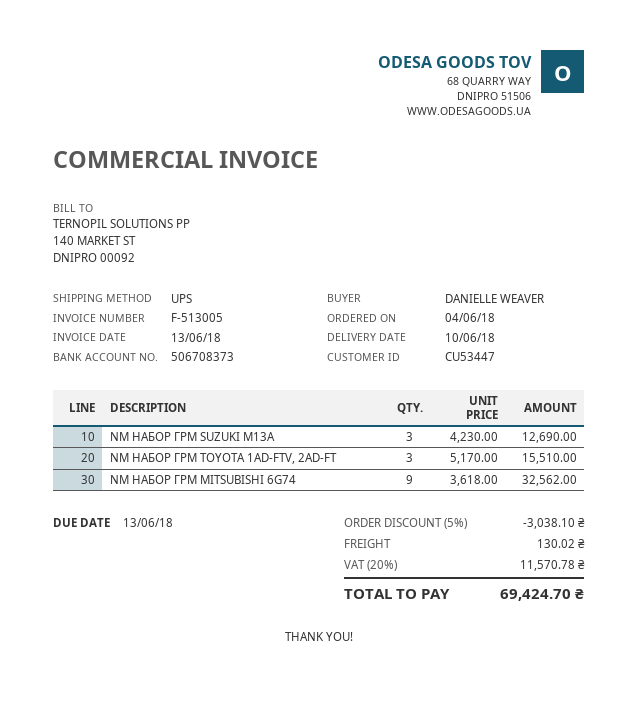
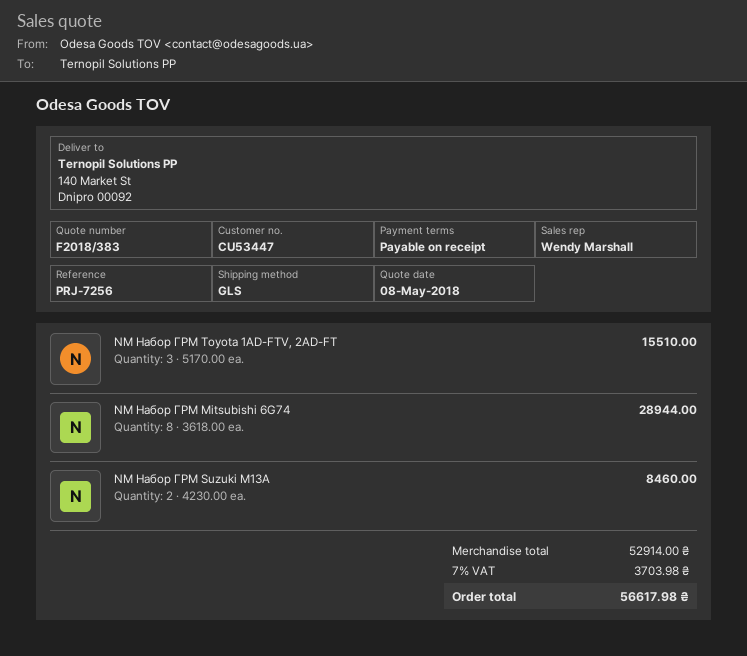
shipping method: UPS -> GLS
NM НАБОР ГРМ SUZUKI M13A: 3 x 4230.00 = 12690.00 -> 2 x 4230.00 = 8460.00
NM НАБОР ГРМ MITSUBISHI 6G74: 9 x 3618.00 = 32562.00 -> 8 x 3618.00 = 28944.00
discount: 5% = 3038.10 -> none
shipping: 130.02 -> none
tax: 20% = 11570.78 -> 7% = 3703.98
total: 69424.70 -> 56617.98

